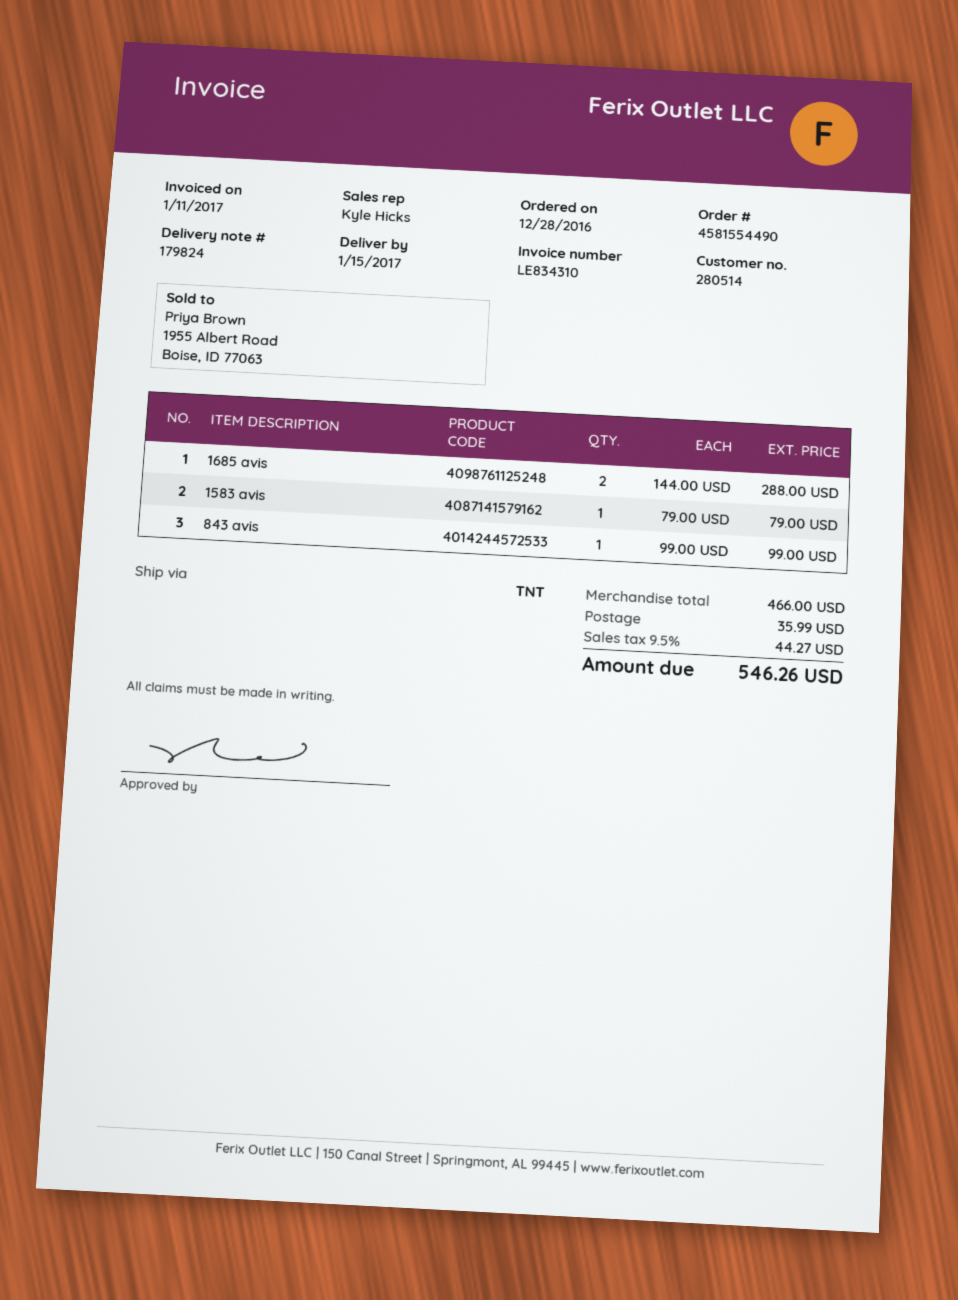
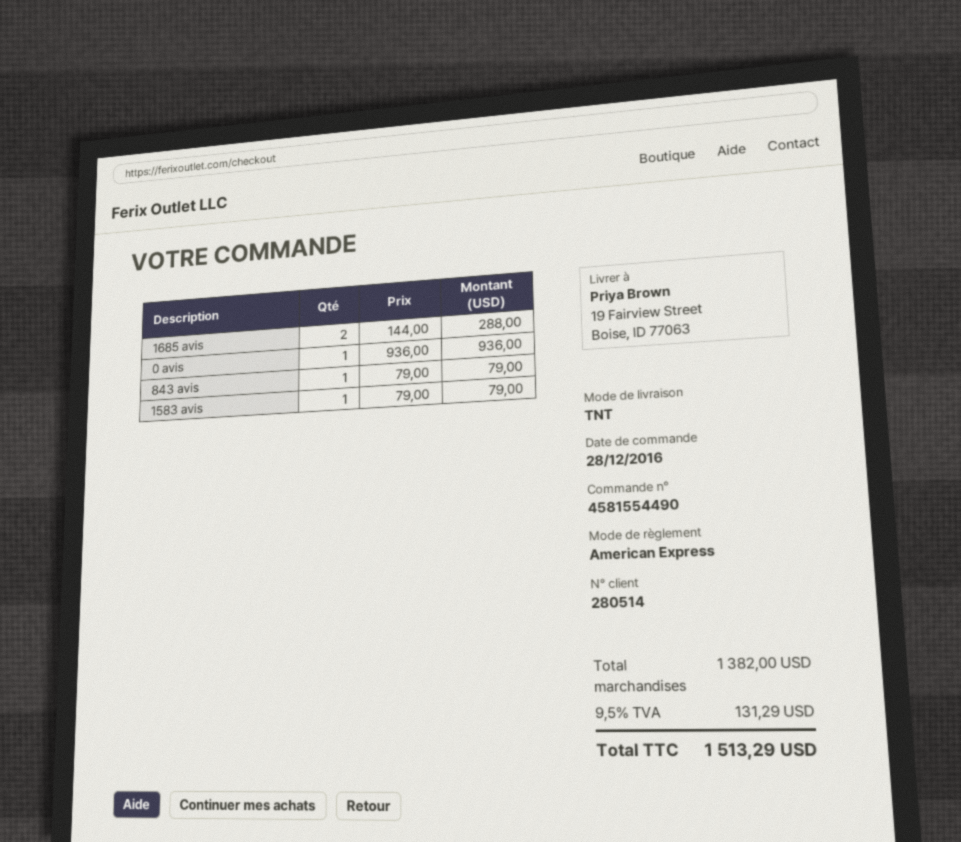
843 avis: 1 x 99.00 = 99.00 -> 1 x 79.00 = 79.00
0 avis: none -> 1 x 936.00 = 936.00
subtotal: 466.00 -> 1382.00
shipping: 35.99 -> none
tax: 9.5% = 44.27 -> 9.5% = 131.29
total: 546.26 -> 1513.29

